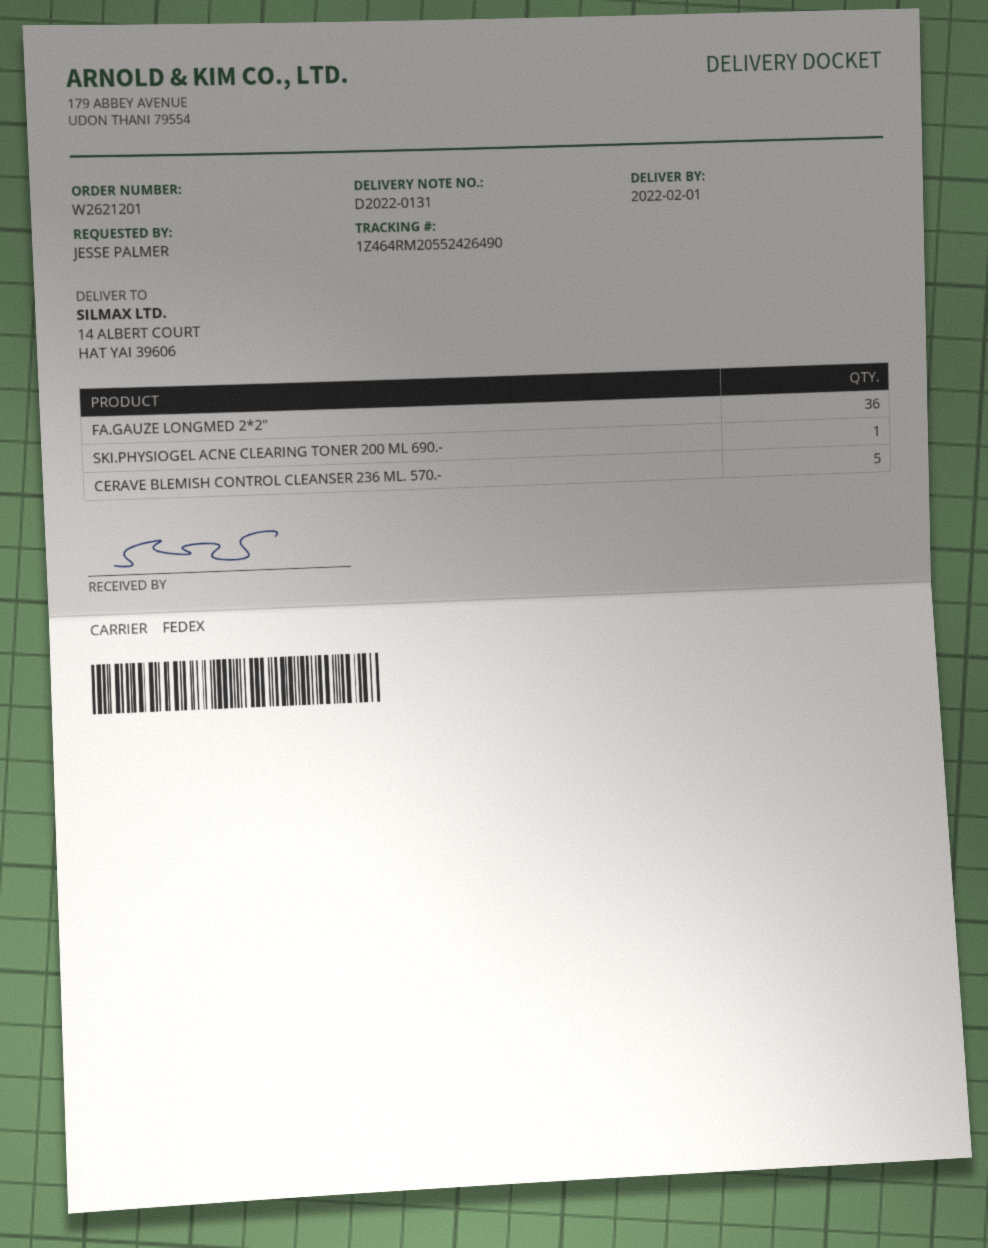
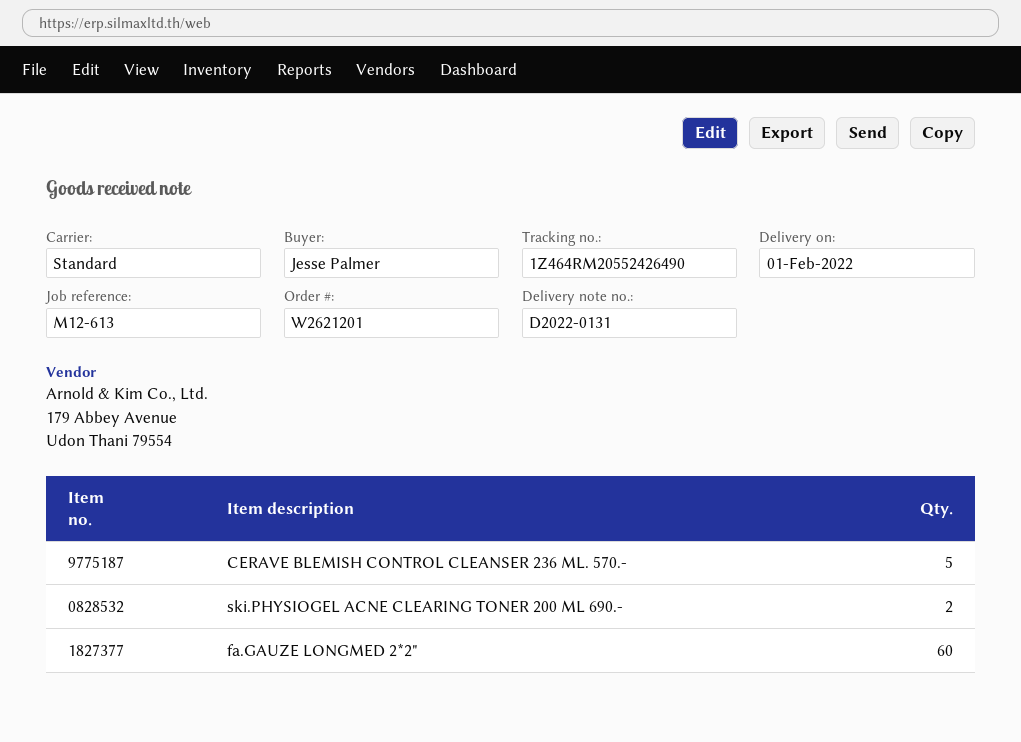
shipping method: FedEx -> standard
FA.GAUZE LONGMED 2*2": 36 -> 60
SKI.PHYSIOGEL ACNE CLEARING TONER 200 ML 690.-: 1 -> 2

